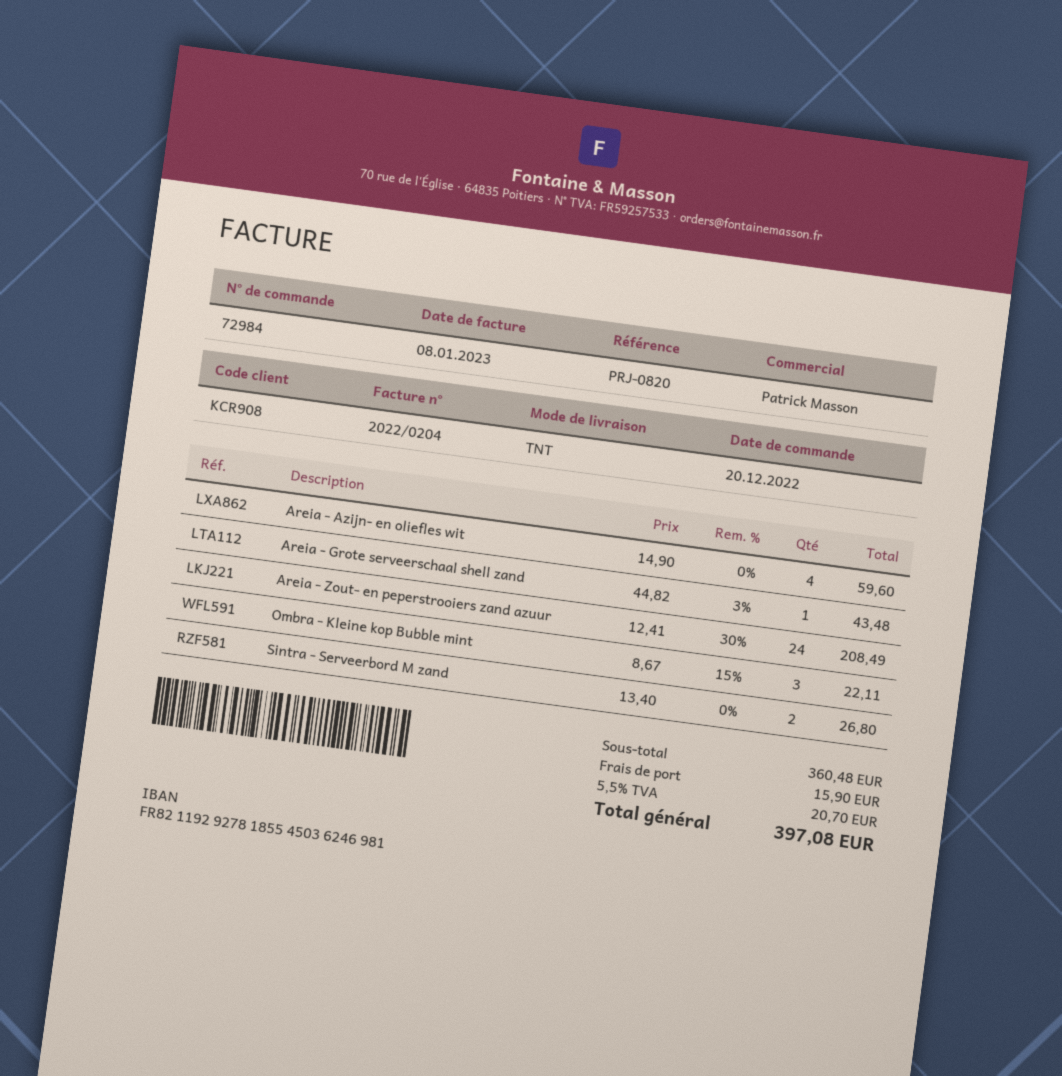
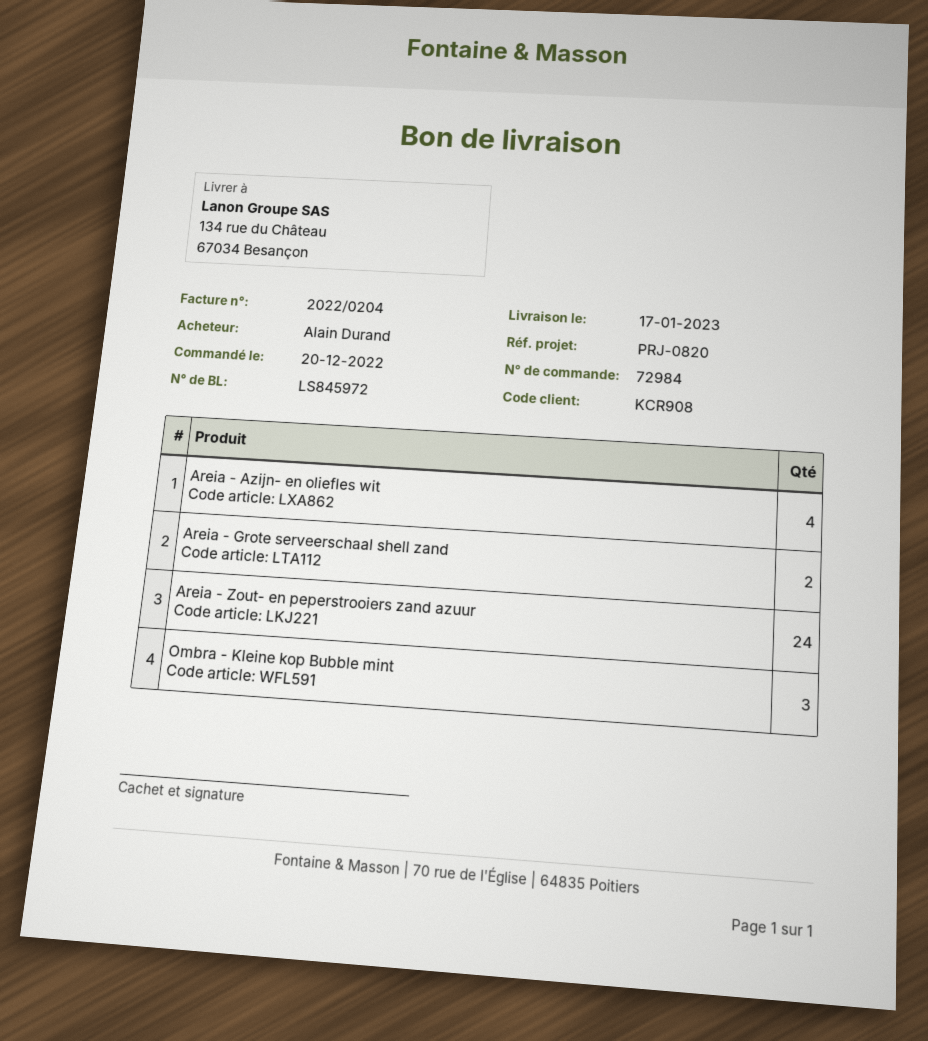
Areia - Grote serveerschaal shell zand: 1 -> 2
Sintra - Serveerbord M zand: 2 -> none

